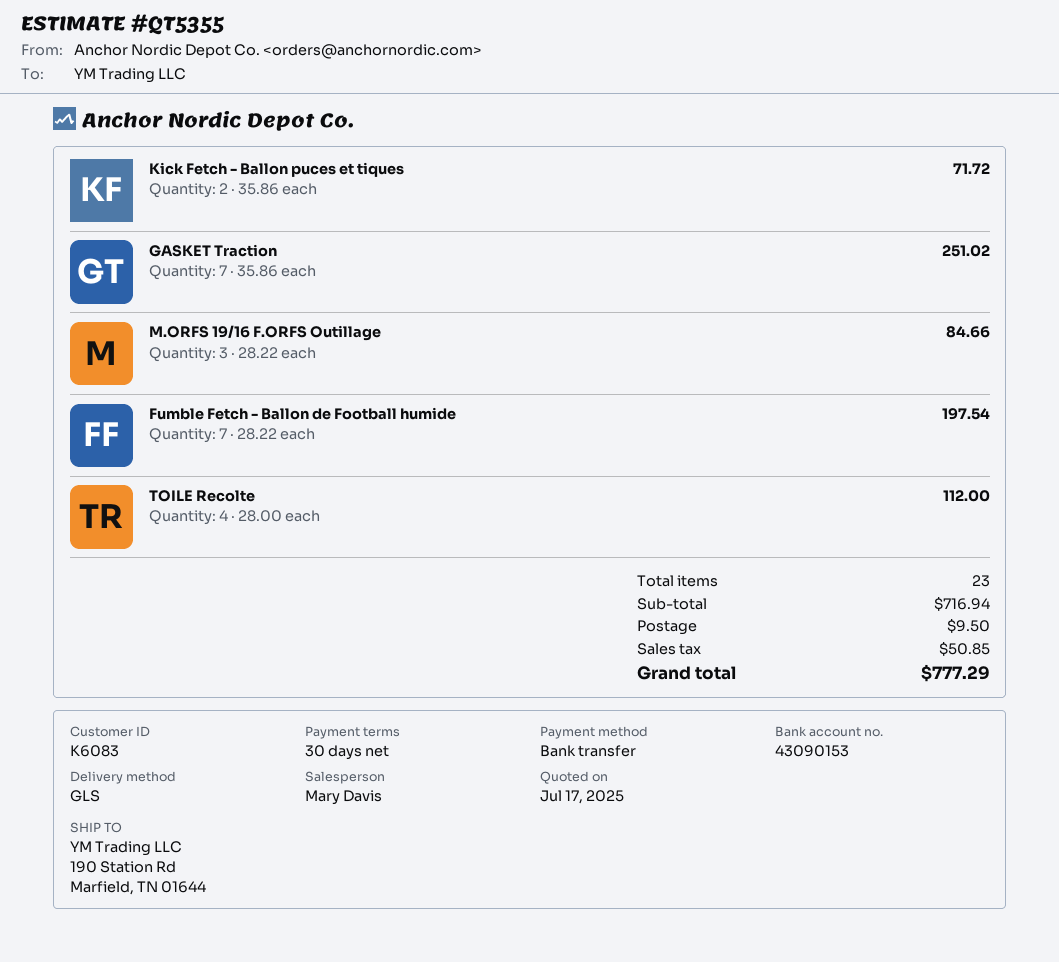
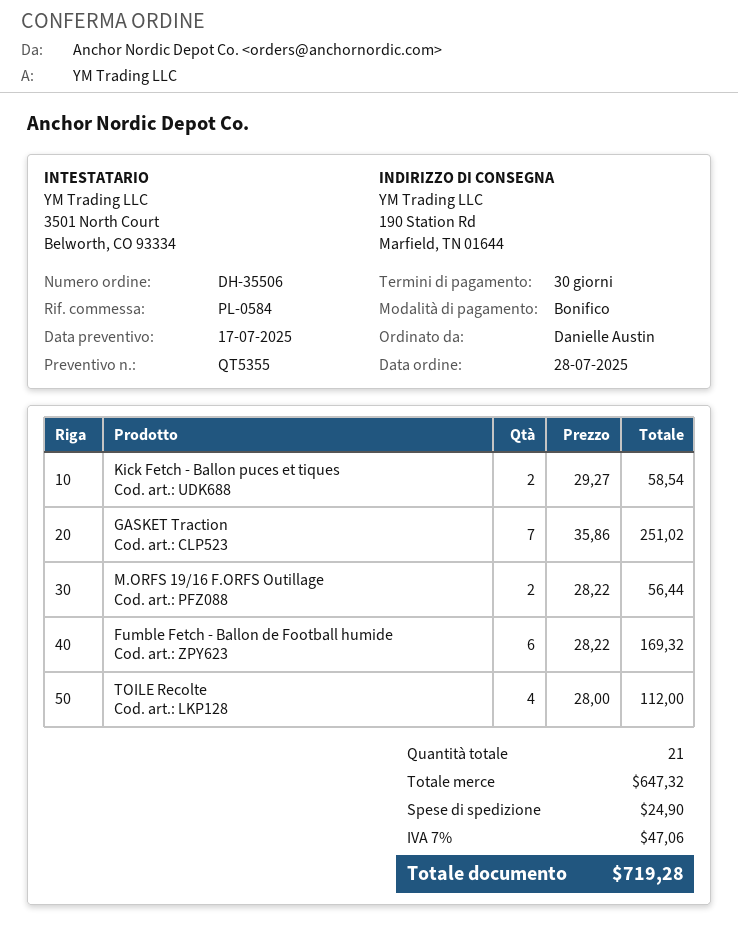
Kick Fetch - Ballon puces et tiques: 2 x 35.86 = 71.72 -> 2 x 29.27 = 58.54
M.ORFS 19/16 F.ORFS Outillage: 3 x 28.22 = 84.66 -> 2 x 28.22 = 56.44
Fumble Fetch - Ballon de Football humide: 7 x 28.22 = 197.54 -> 6 x 28.22 = 169.32
total quantity: 23 -> 21
subtotal: 716.94 -> 647.32
shipping: 9.50 -> 24.90
tax: 50.85 -> 47.06
total: 777.29 -> 719.28

